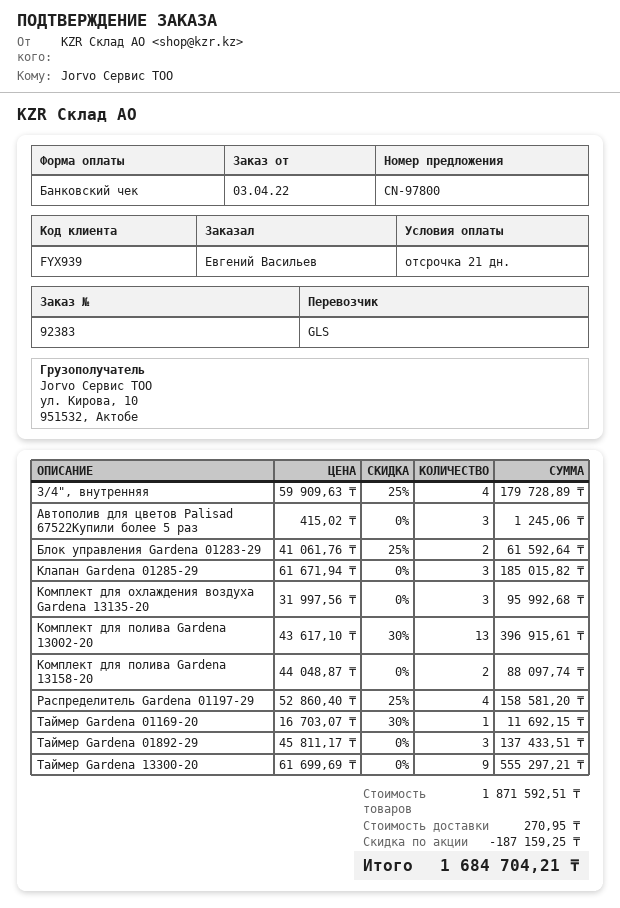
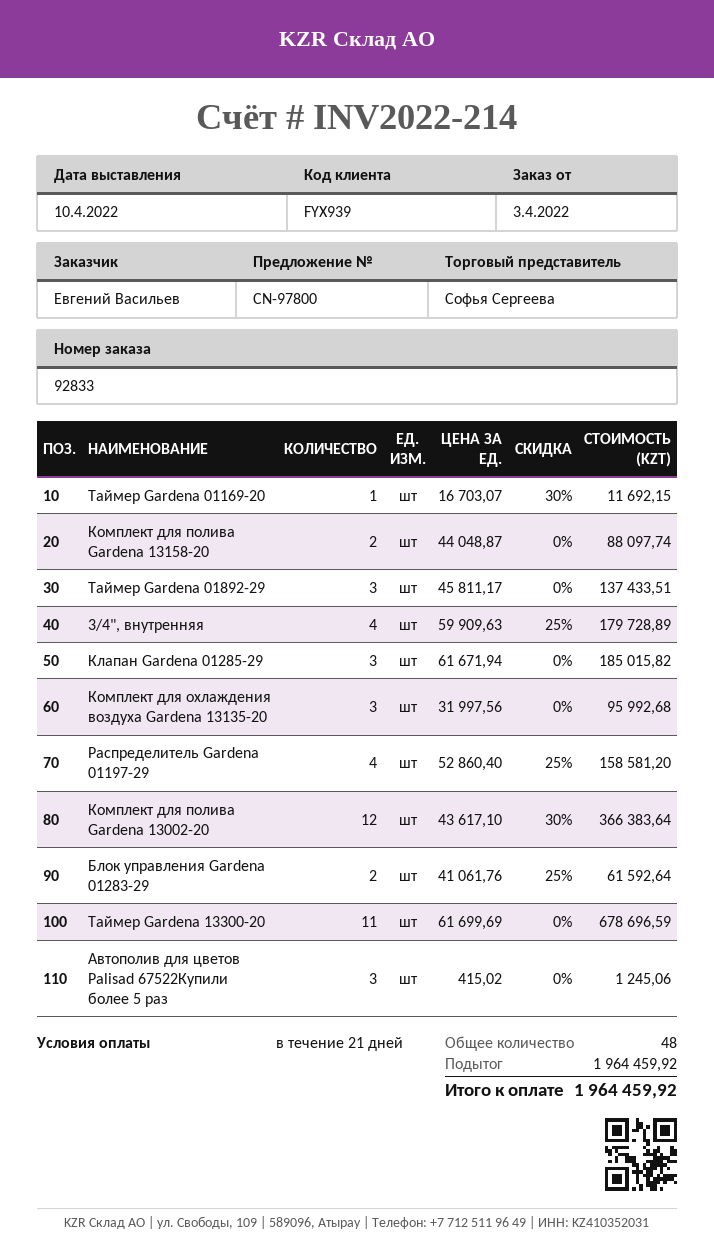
order number: 92383 -> 92833
Комплект для полива Gardena 13002-20: 13 x 43617.10 - 30% = 396915.61 -> 12 x 43617.10 - 30% = 366383.64
Таймер Gardena 13300-20: 9 x 61699.69 = 555297.21 -> 11 x 61699.69 = 678696.59
subtotal: 1871592.51 -> 1964459.92
discount: 187159.25 -> none
shipping: 270.95 -> none
total: 1684704.21 -> 1964459.92

